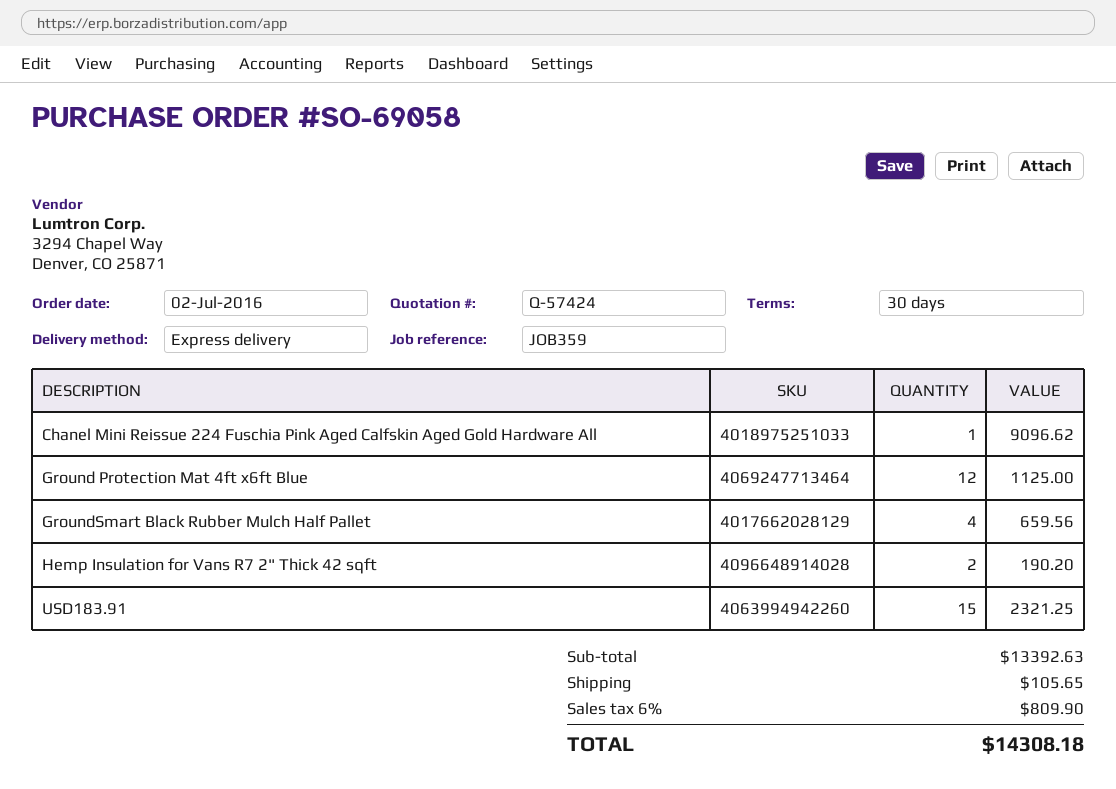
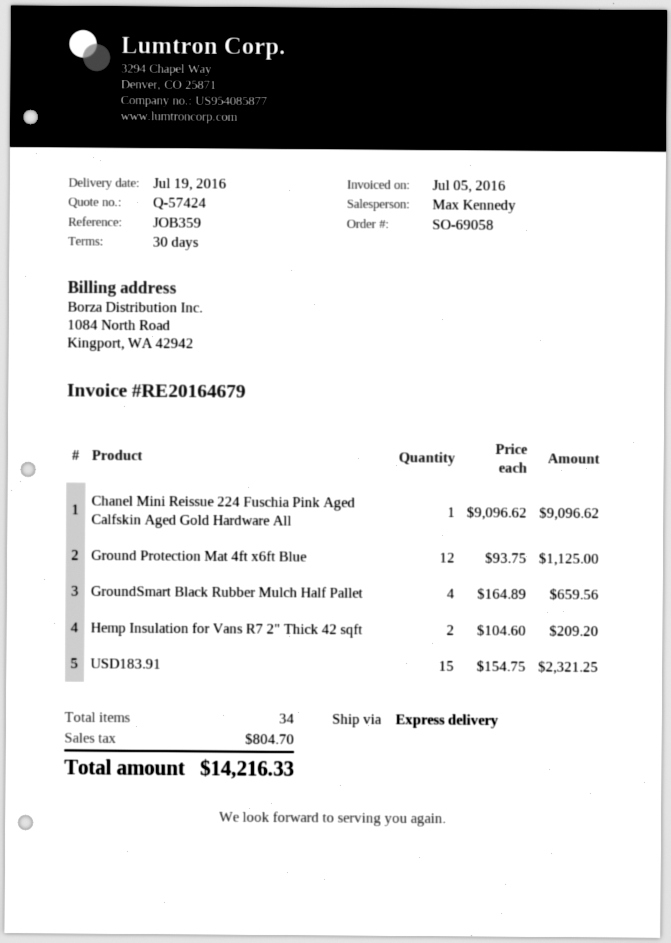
Hemp Insulation for Vans R7 2" Thick 42 sqft: 2 for 190.20 -> 2 for 209.20
shipping: 105.65 -> none
tax: 809.90 -> 804.70
total: 14308.18 -> 14216.33

